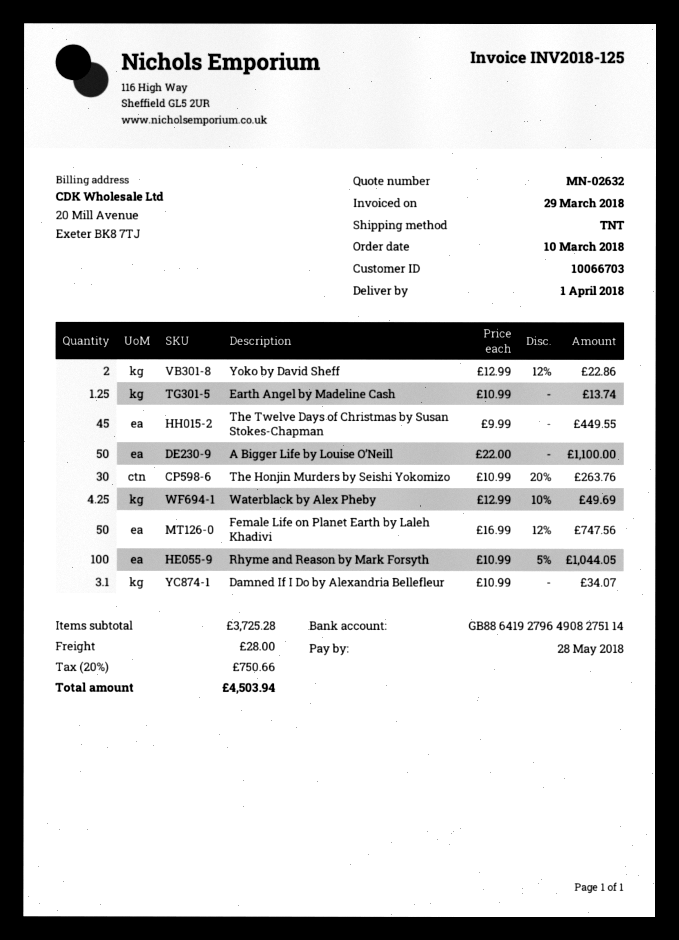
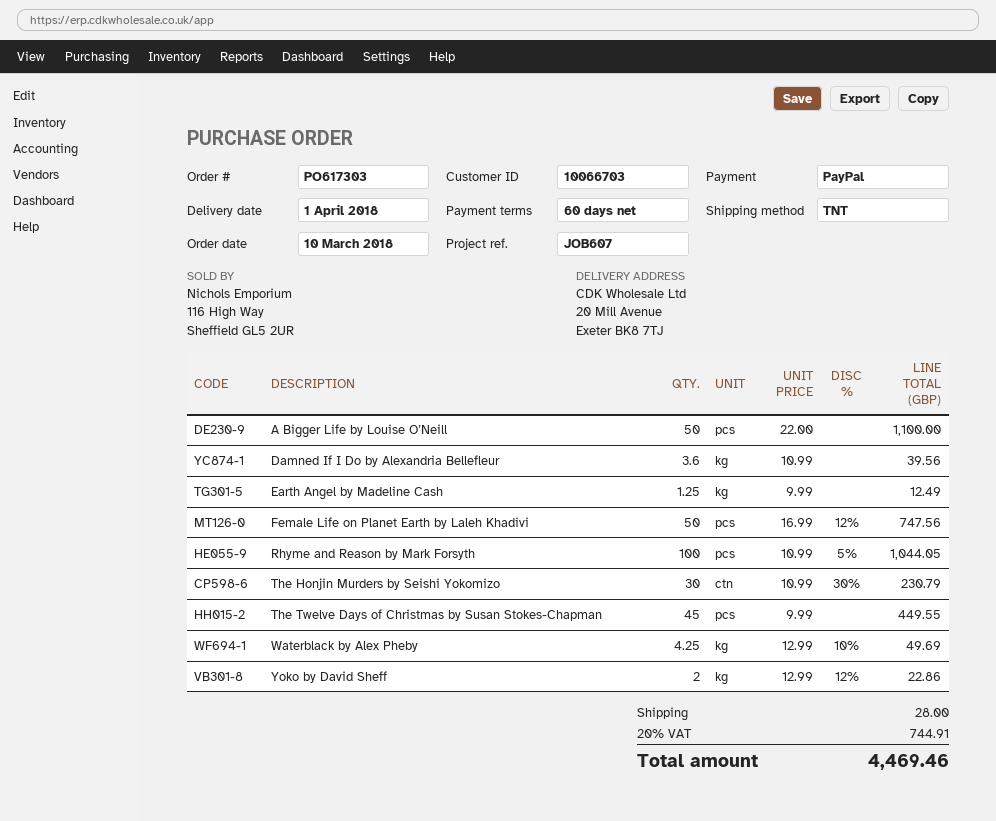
Earth Angel by Madeline Cash: 1.25 x 10.99 = 13.74 -> 1.25 x 9.99 = 12.49
The Honjin Murders by Seishi Yokomizo: 30 x 10.99 - 20% = 263.76 -> 30 x 10.99 - 30% = 230.79
Damned If I Do by Alexandria Bellefleur: 3.1 x 10.99 = 34.07 -> 3.6 x 10.99 = 39.56
tax: 20% = 750.66 -> 20% = 744.91
total: 4503.94 -> 4469.46

